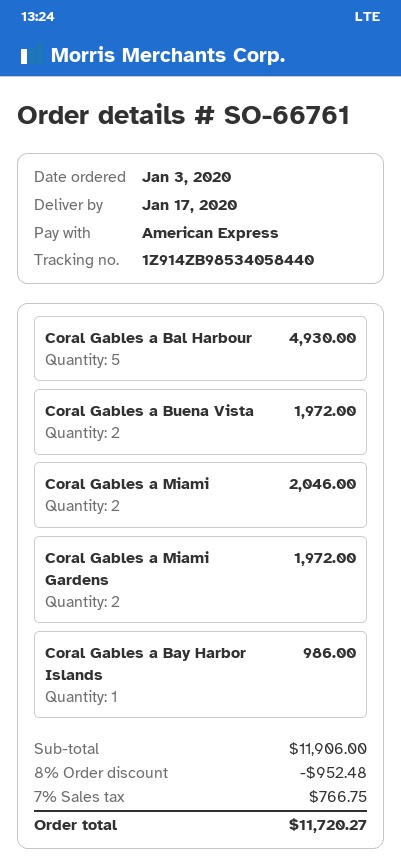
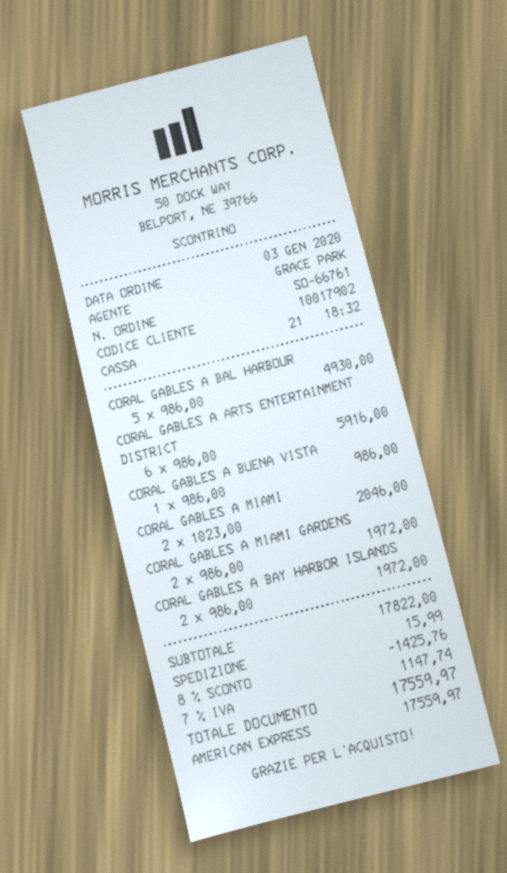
Coral Gables a Buena Vista: 2 for 1972.00 -> 1 for 986.00
Coral Gables a Bay Harbor Islands: 1 for 986.00 -> 2 for 1972.00
CORAL GABLES A ARTS ENTERTAINMENT DISTRICT: none -> 6 for 5916.00
subtotal: 11906.00 -> 17822.00
discount: 8% = 952.48 -> 8% = 1425.76
shipping: none -> 15.99
tax: 7% = 766.75 -> 7% = 1147.74
total: 11720.27 -> 17559.97

